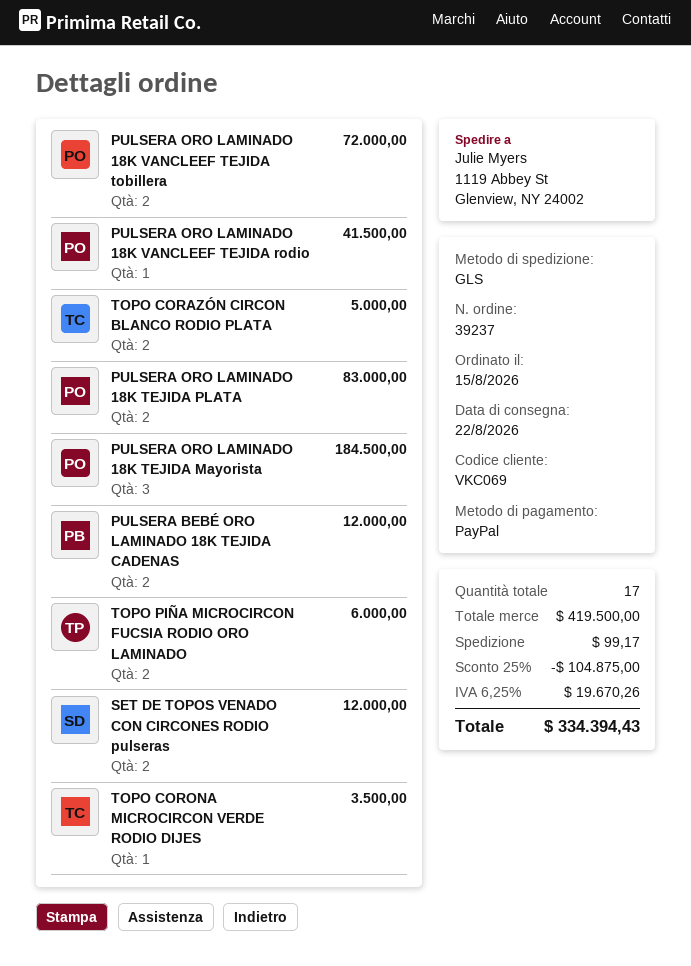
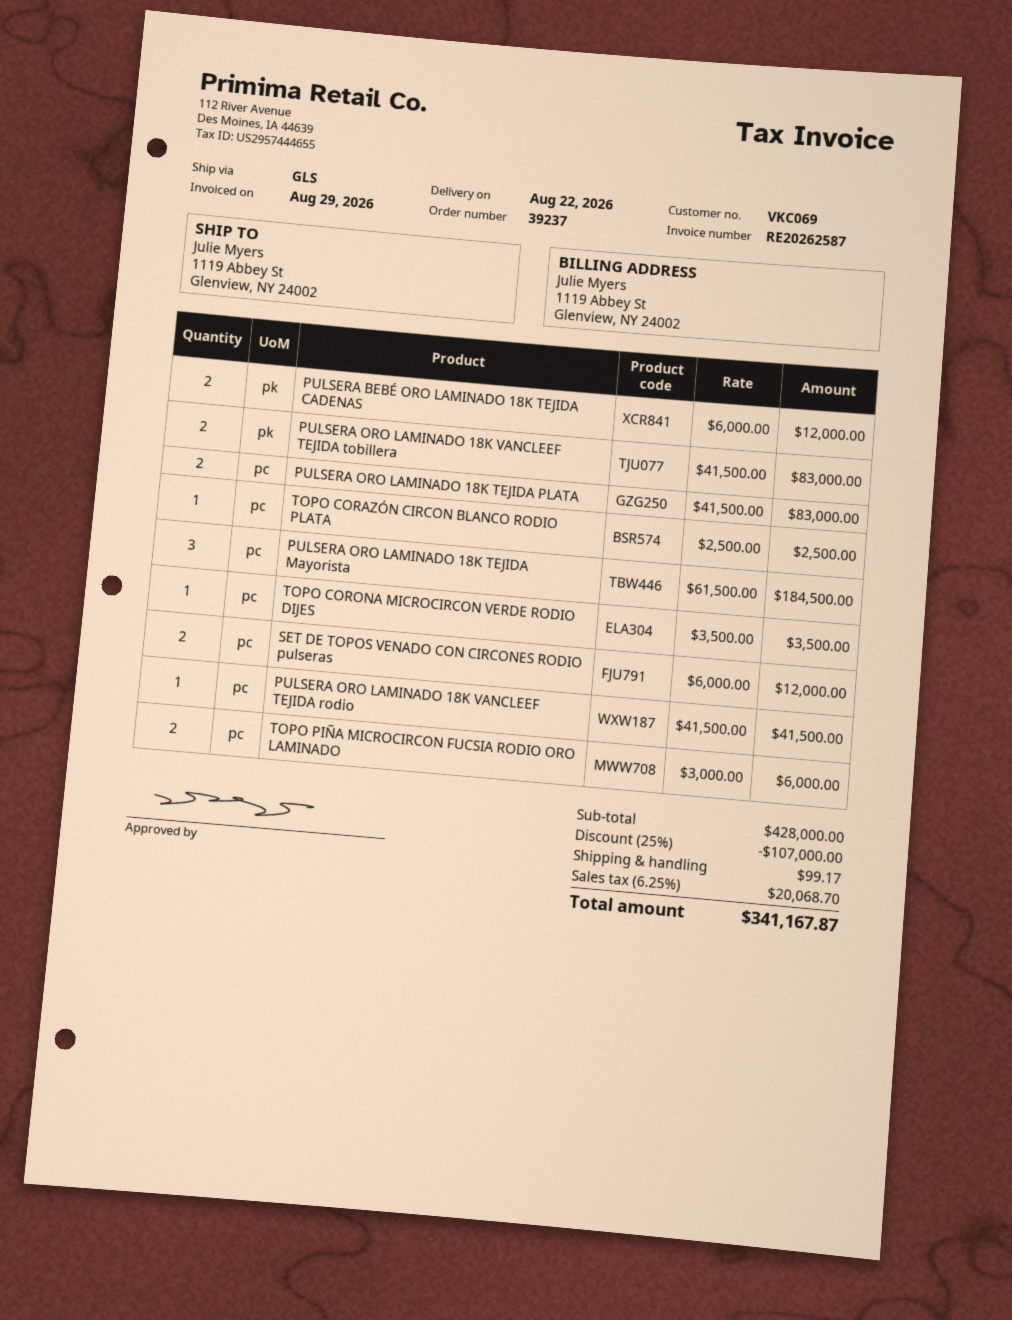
PULSERA ORO LAMINADO 18K VANCLEEF TEJIDA tobillera: 2 for 72000.00 -> 2 for 83000.00
TOPO CORAZÓN CIRCON BLANCO RODIO PLATA: 2 for 5000.00 -> 1 for 2500.00
subtotal: 419500.00 -> 428000.00
discount: 25% = 104875.00 -> 25% = 107000.00
tax: 6.25% = 19670.26 -> 6.25% = 20068.70
total: 334394.43 -> 341167.87

